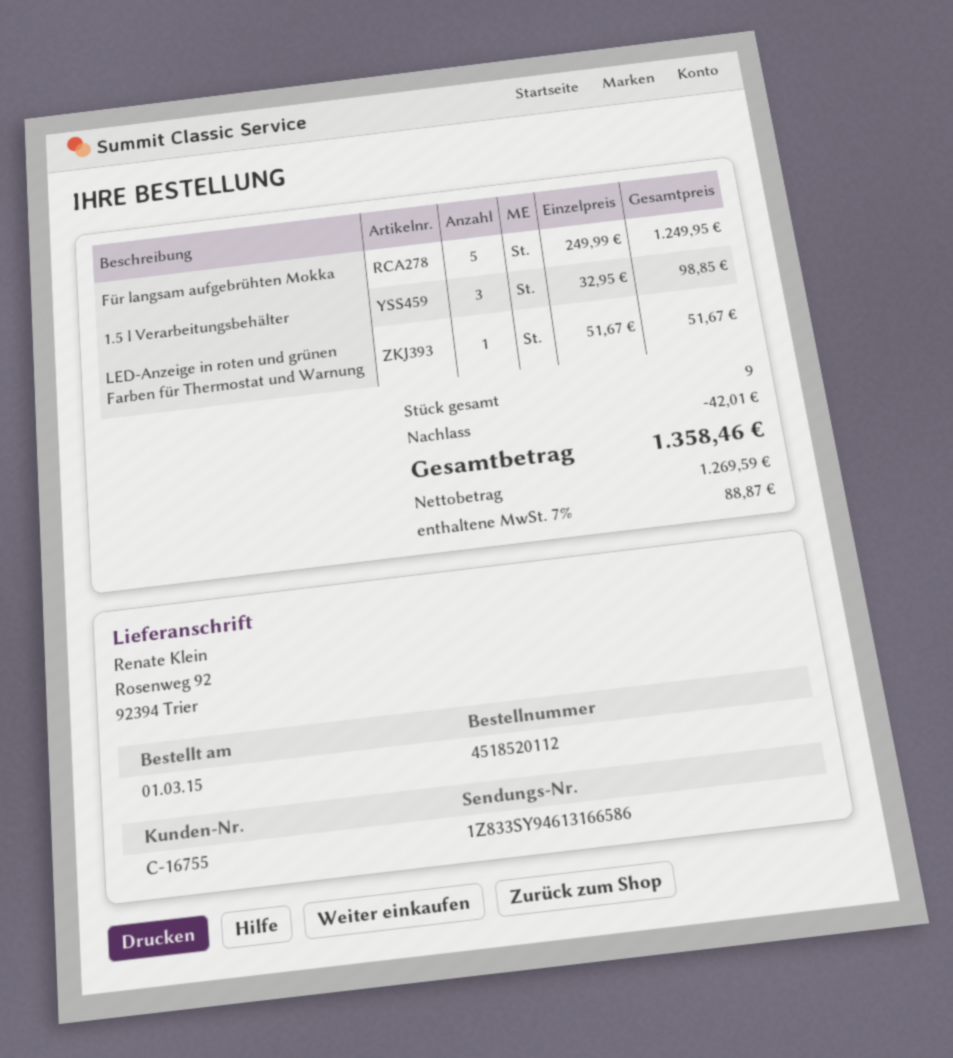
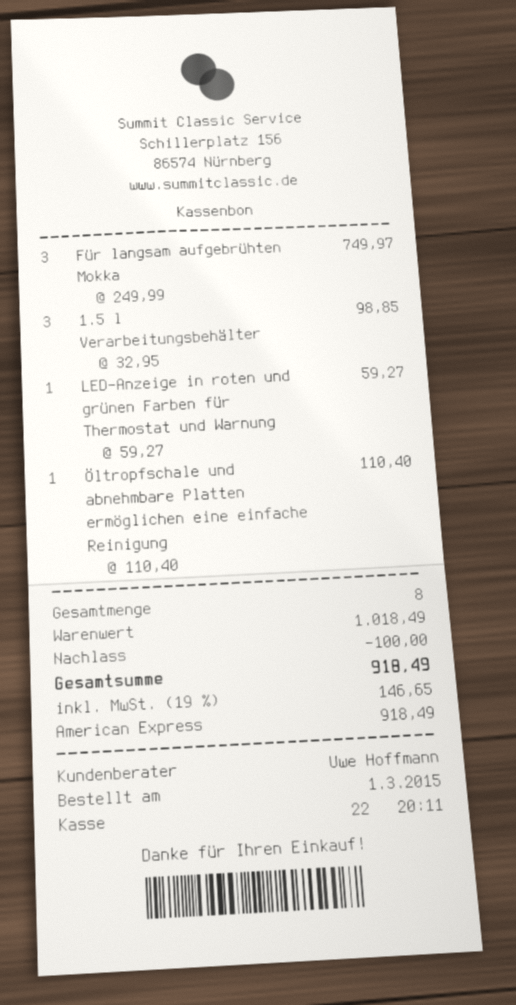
Für langsam aufgebrühten Mokka: 5 x 249.99 = 1249.95 -> 3 x 249.99 = 749.97
LED-Anzeige in roten und grünen Farben für Thermostat und Warnung: 1 x 51.67 = 51.67 -> 1 x 59.27 = 59.27
Öltropfschale und abnehmbare Platten ermöglichen eine einfache Reinigung: none -> 1 x 110.40 = 110.40
total quantity: 9 -> 8
discount: 42.01 -> 100.00
tax: 7% = 88.87 -> 19% = 146.65
total: 1358.46 -> 918.49

